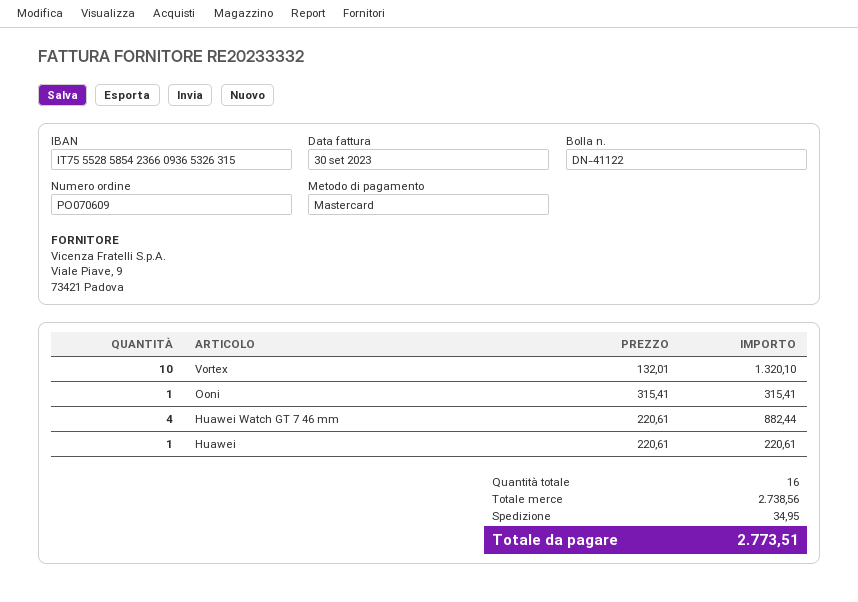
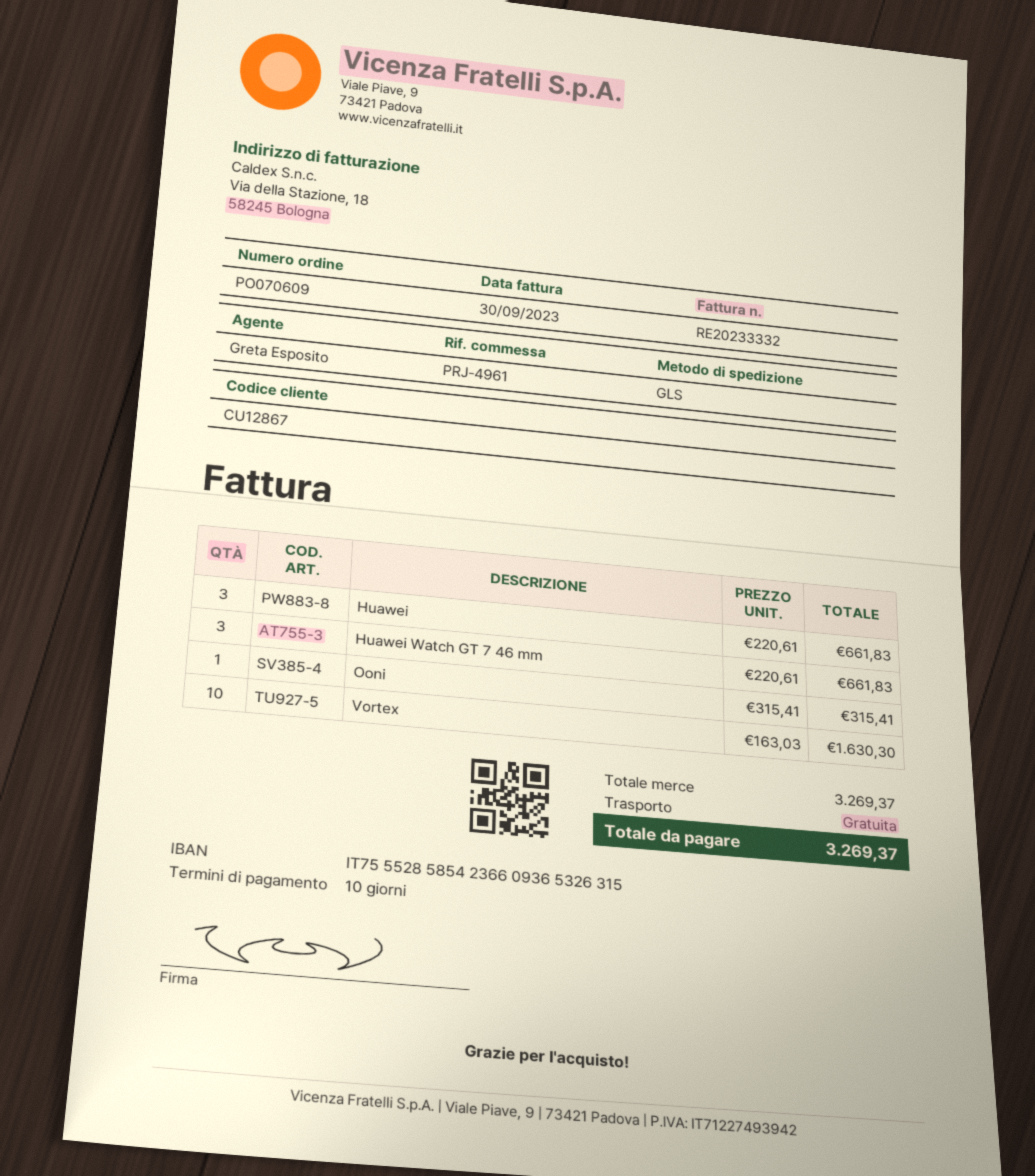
Vortex: 10 x 132.01 = 1320.10 -> 10 x 163.03 = 1630.30
Huawei Watch GT 7 46 mm: 4 x 220.61 = 882.44 -> 3 x 220.61 = 661.83
Huawei: 1 x 220.61 = 220.61 -> 3 x 220.61 = 661.83
subtotal: 2738.56 -> 3269.37
shipping: 34.95 -> 0.00
total: 2773.51 -> 3269.37

